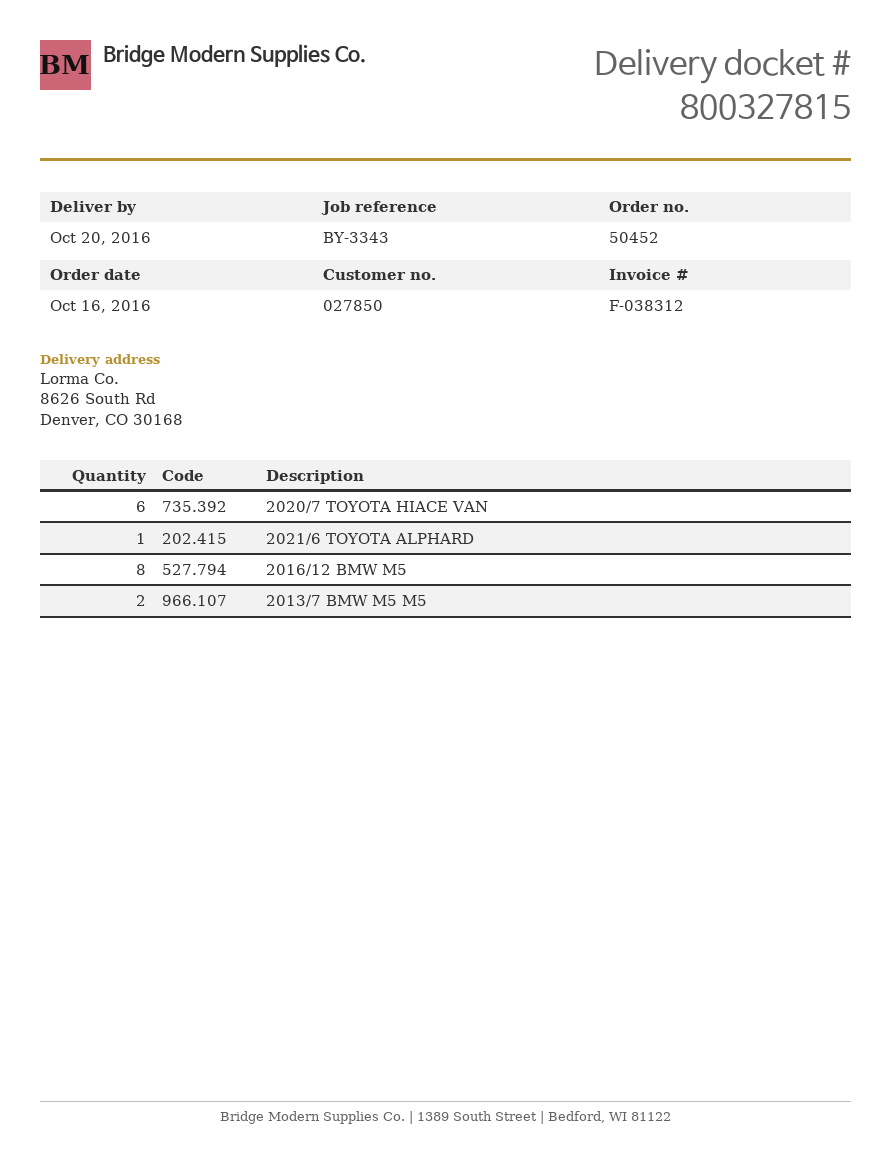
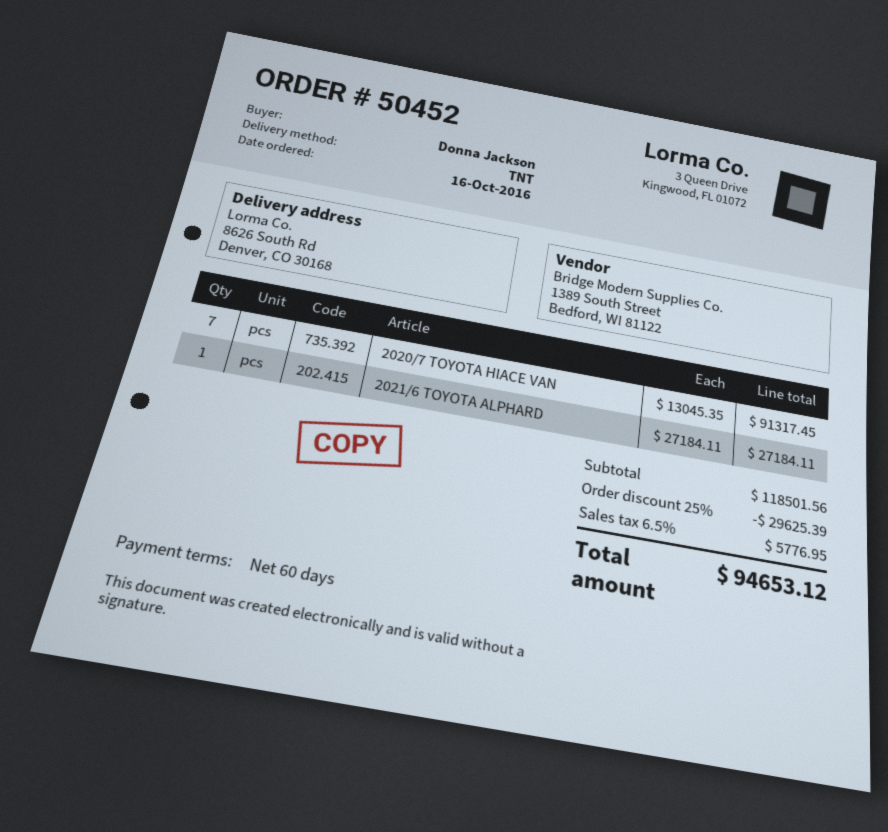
2020/7 TOYOTA HIACE VAN: 6 -> 7
2016/12 BMW M5: 8 -> none
2013/7 BMW M5 M5: 2 -> none

